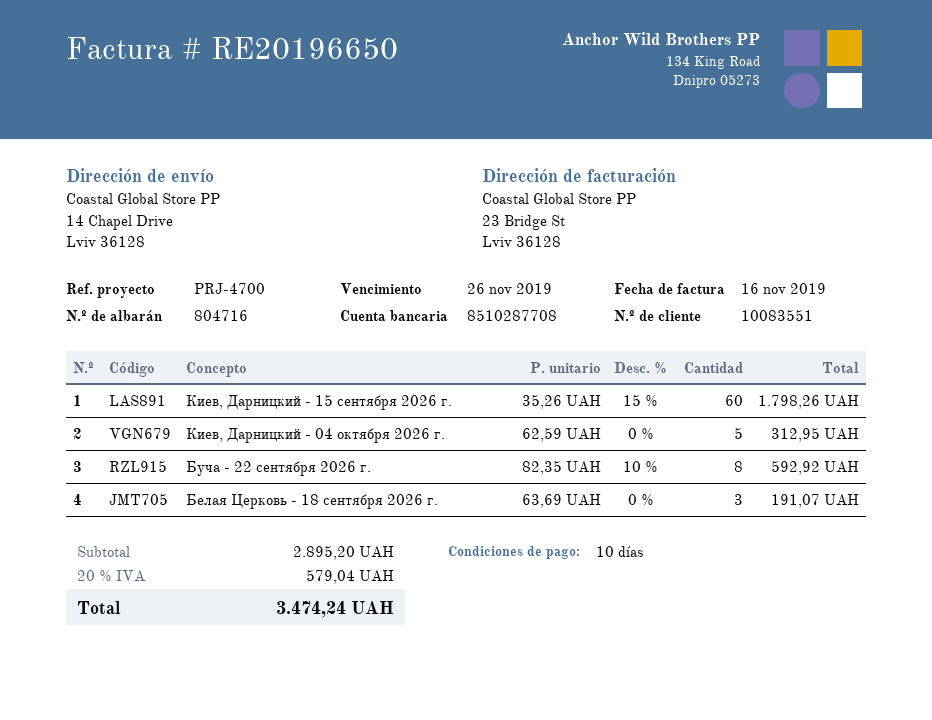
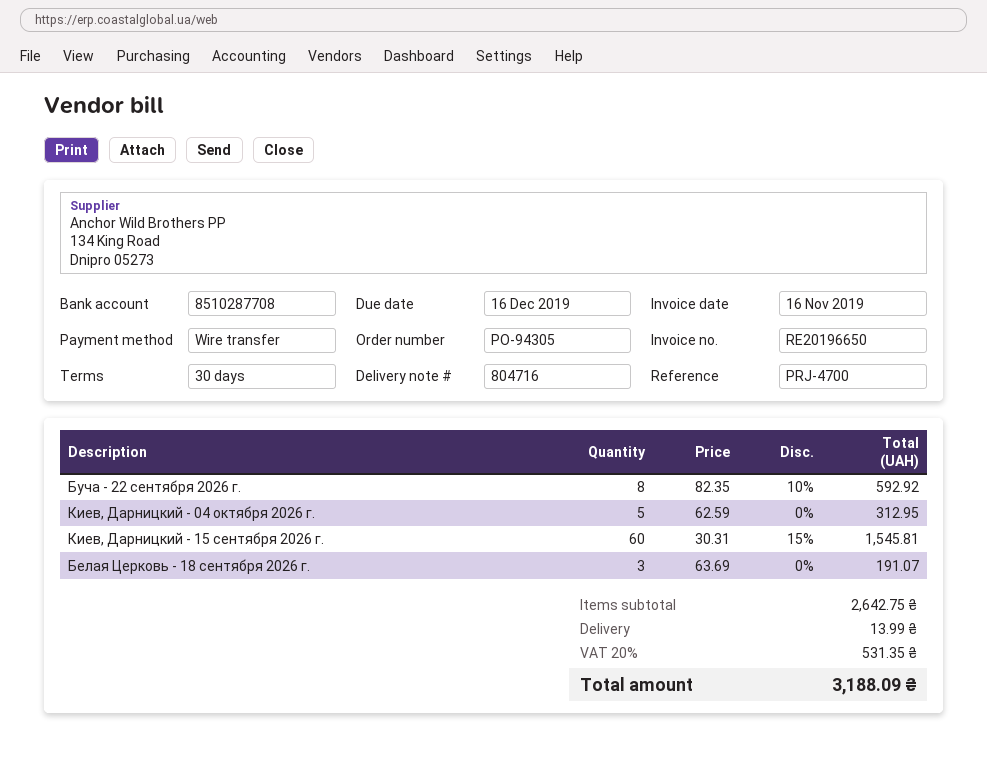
payment terms: 10 days -> 30 days
due date: 2019-11-26 -> 2019-12-16
Киев, Дарницкий - 15 сентября 2026 г.: 60 x 35.26 - 15% = 1798.26 -> 60 x 30.31 - 15% = 1545.81
subtotal: 2895.20 -> 2642.75
shipping: none -> 13.99
tax: 20% = 579.04 -> 20% = 531.35
total: 3474.24 -> 3188.09

